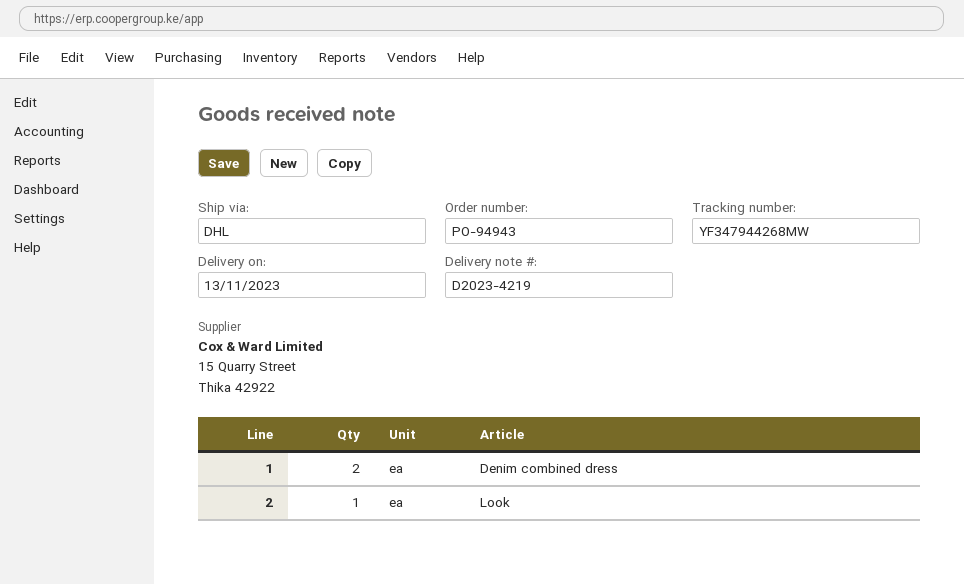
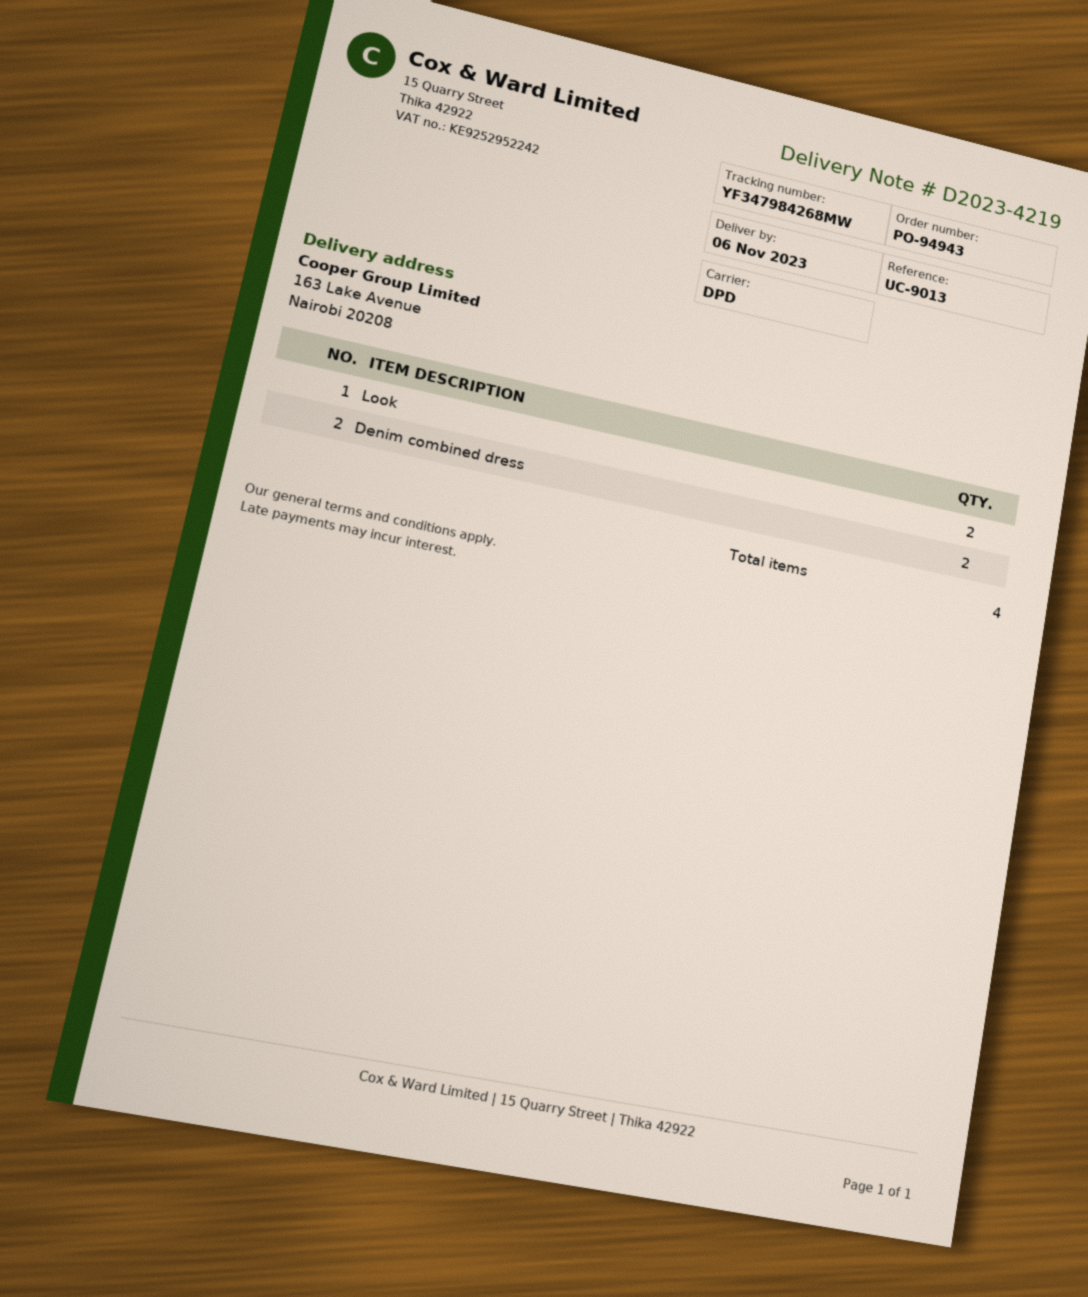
delivery date: 2023-11-13 -> 2023-11-06
shipping method: DHL -> DPD
tracking number: YF347944268MW -> YF347984268MW
Look: 1 -> 2

